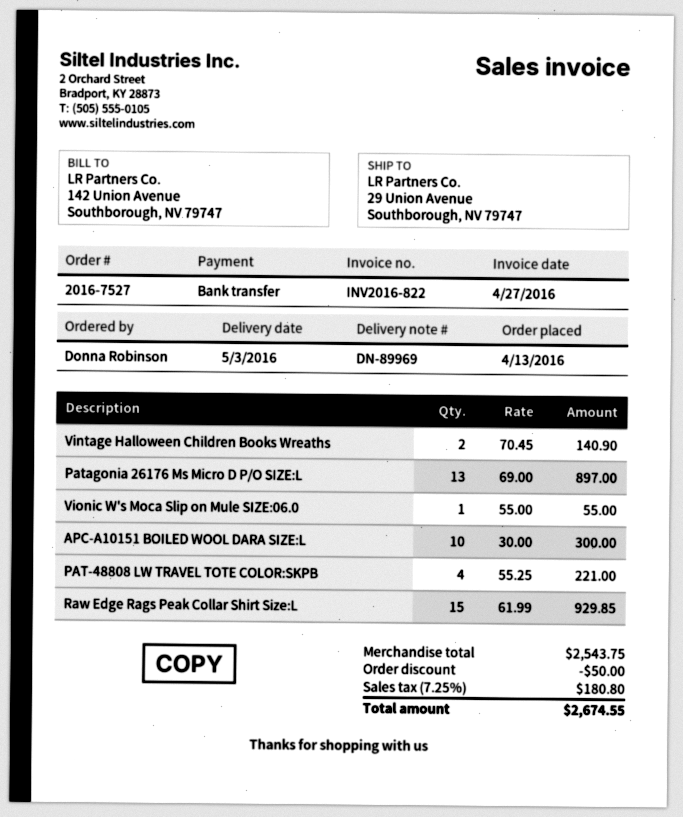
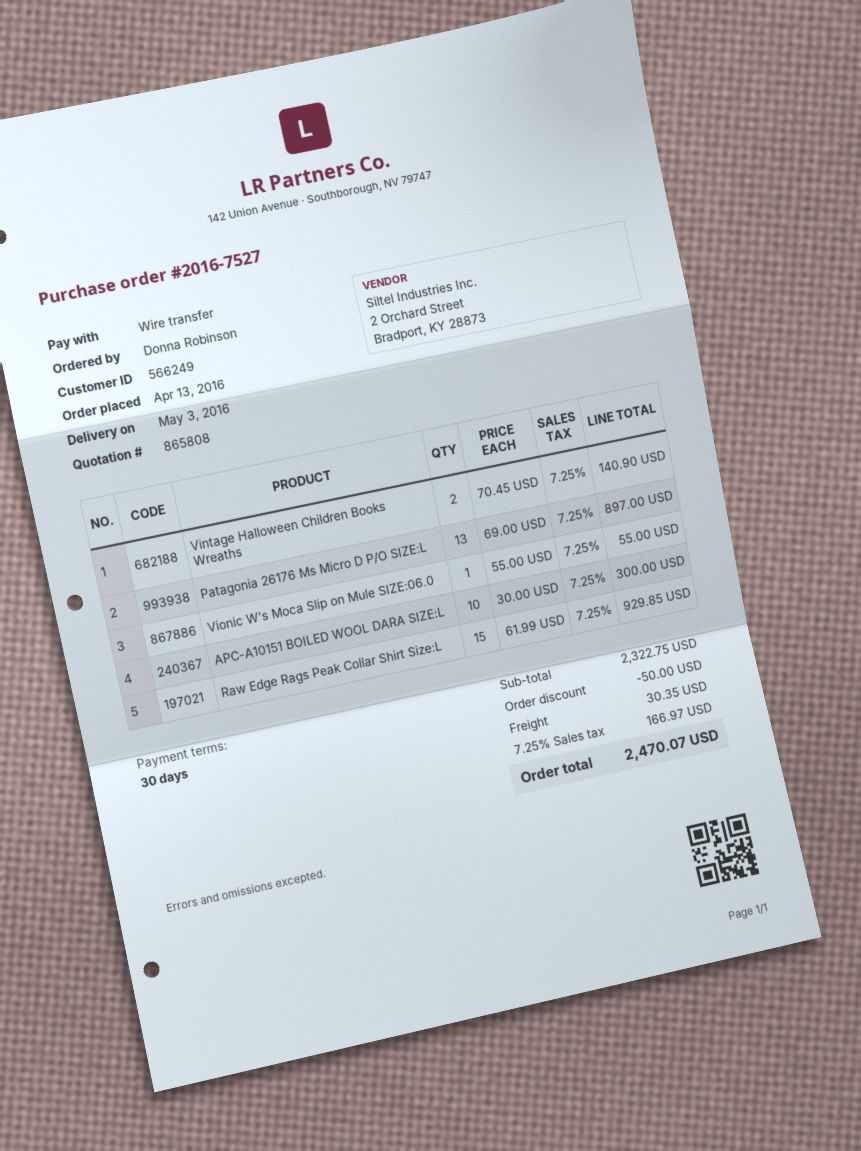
PAT-48808 LW TRAVEL TOTE COLOR:SKPB: 4 x 55.25 = 221.00 -> none
subtotal: 2543.75 -> 2322.75
shipping: none -> 30.35
tax: 7.25% = 180.80 -> 7.25% = 166.97
total: 2674.55 -> 2470.07

